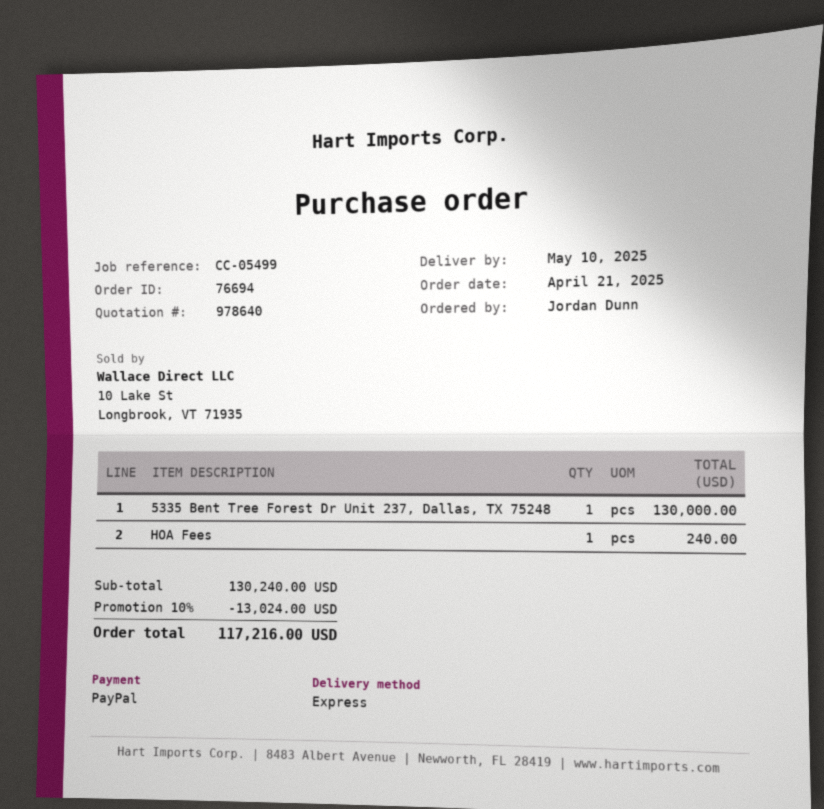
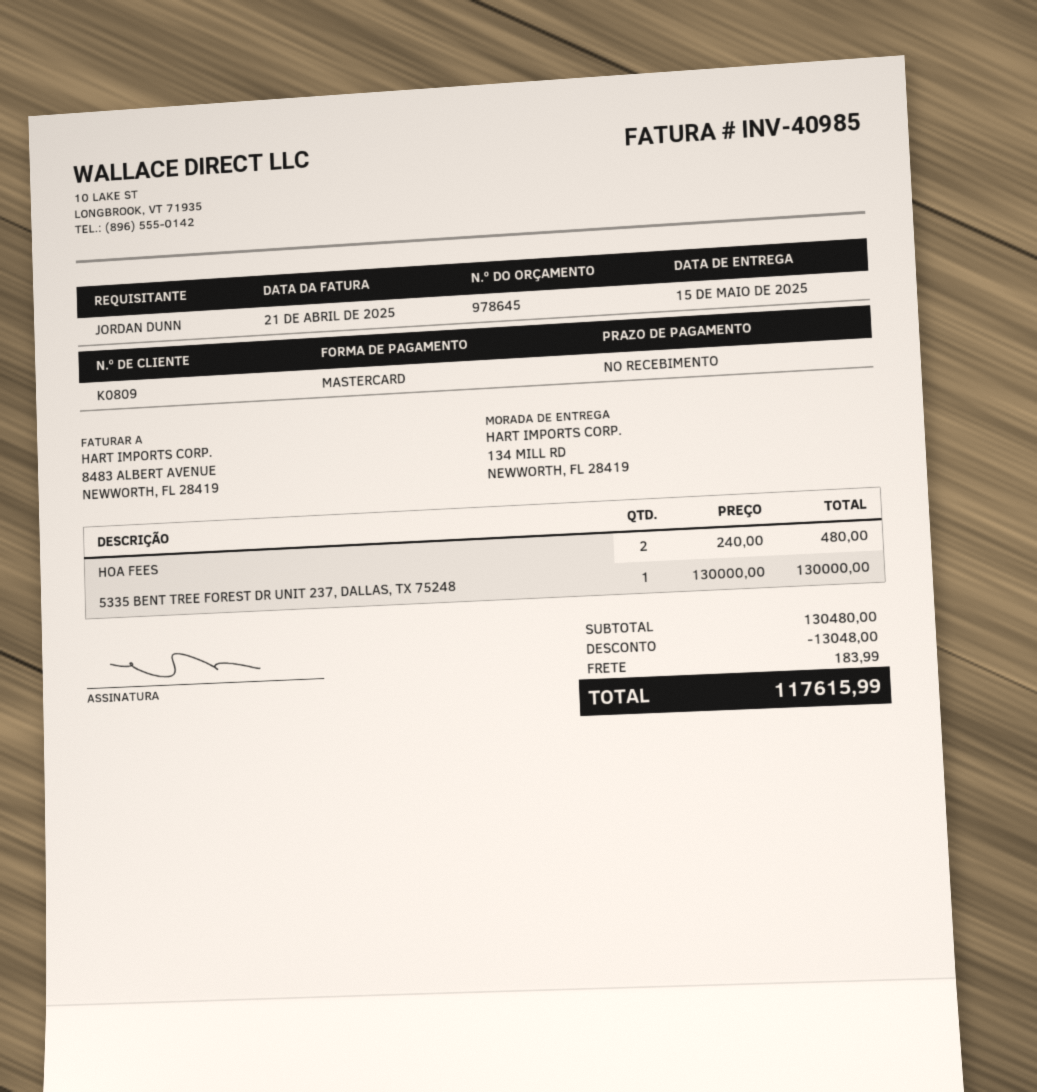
quote number: 978640 -> 978645
delivery date: 2025-05-10 -> 2025-05-15
payment method: PayPal -> Mastercard
HOA Fees: 1 for 240.00 -> 2 for 480.00
subtotal: 130240.00 -> 130480.00
discount: 13024.00 -> 13048.00
shipping: none -> 183.99
total: 117216.00 -> 117615.99

